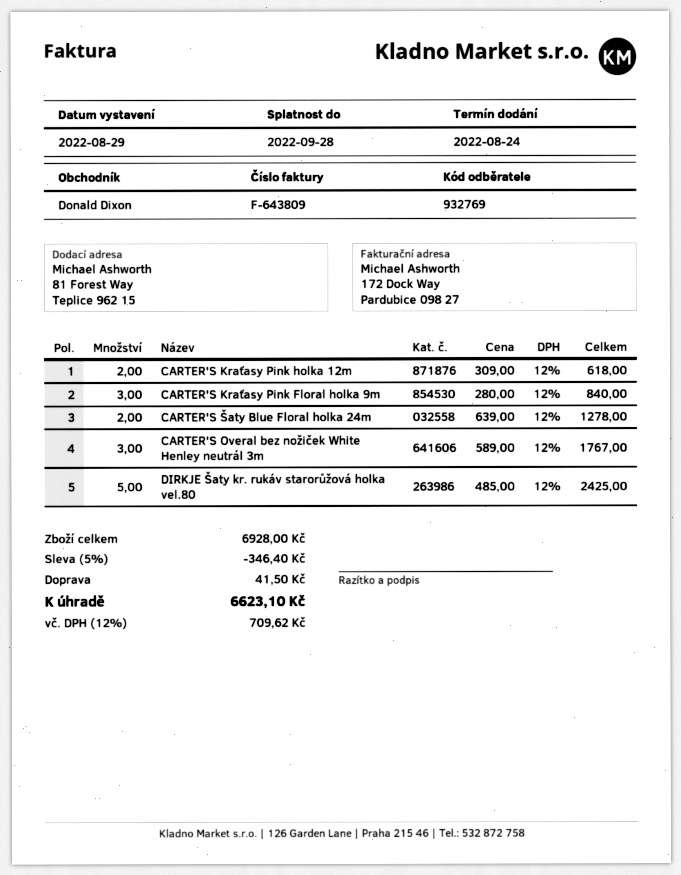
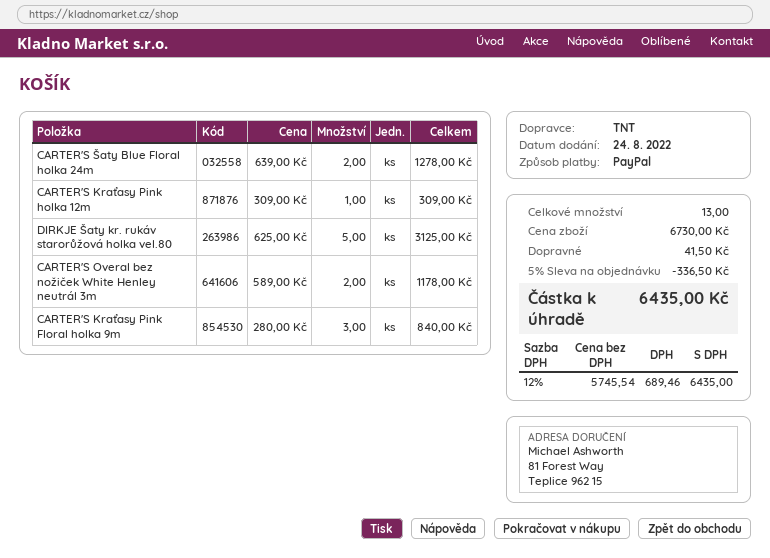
CARTER'S Kraťasy Pink holka 12m: 2 x 309.00 = 618.00 -> 1 x 309.00 = 309.00
CARTER'S Overal bez nožiček White Henley neutrál 3m: 3 x 589.00 = 1767.00 -> 2 x 589.00 = 1178.00
DIRKJE Šaty kr. rukáv starorůžová holka vel.80: 5 x 485.00 = 2425.00 -> 5 x 625.00 = 3125.00
subtotal: 6928.00 -> 6730.00
discount: 5% = 346.40 -> 5% = 336.50
tax: 12% = 709.62 -> 12% = 689.46
total: 6623.10 -> 6435.00

